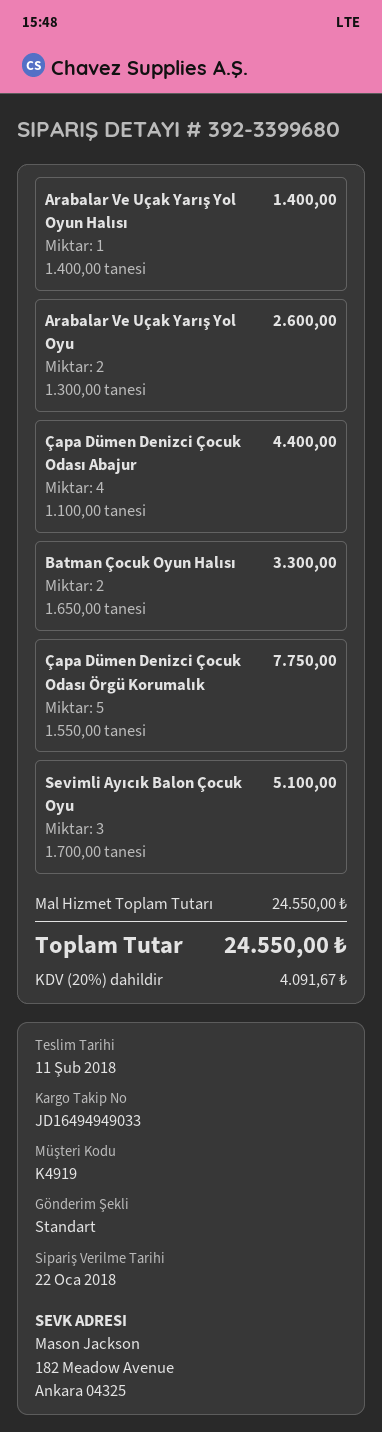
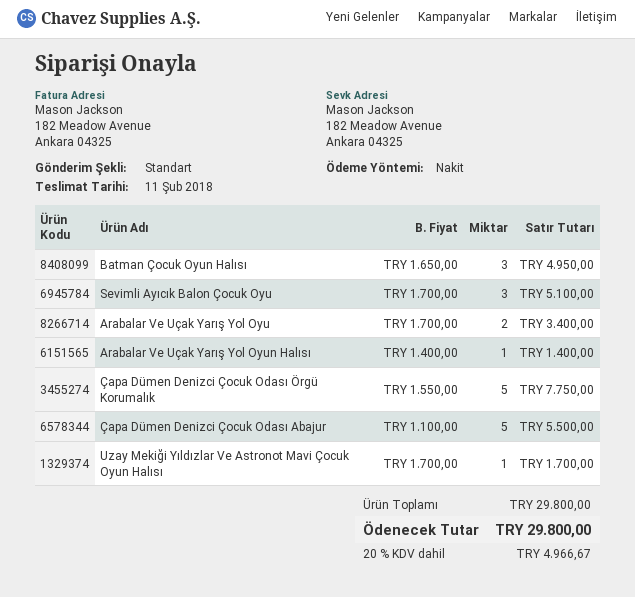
Arabalar Ve Uçak Yarış Yol Oyu: 2 x 1300.00 = 2600.00 -> 2 x 1700.00 = 3400.00
Çapa Dümen Denizci Çocuk Odası Abajur: 4 x 1100.00 = 4400.00 -> 5 x 1100.00 = 5500.00
Batman Çocuk Oyun Halısı: 2 x 1650.00 = 3300.00 -> 3 x 1650.00 = 4950.00
Uzay Mekiği Yıldızlar Ve Astronot Mavi Çocuk Oyun Halısı: none -> 1 x 1700.00 = 1700.00
subtotal: 24550.00 -> 29800.00
tax: 20% = 4091.67 -> 20% = 4966.67
total: 24550.00 -> 29800.00

